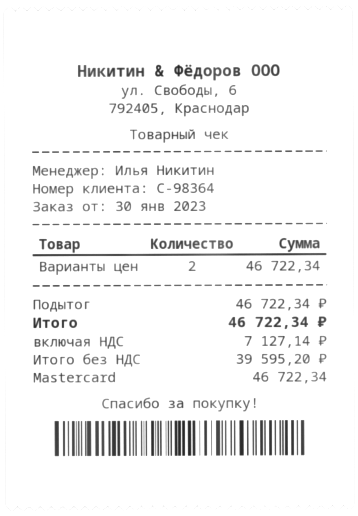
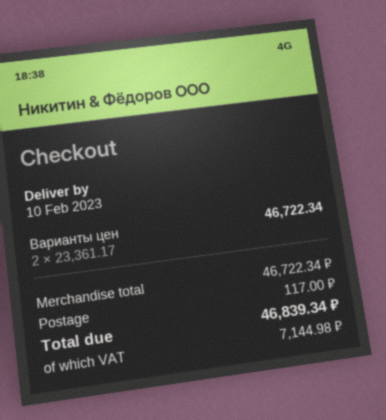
shipping: none -> 117.00
tax: 7127.14 -> 7144.98
total: 46722.34 -> 46839.34

